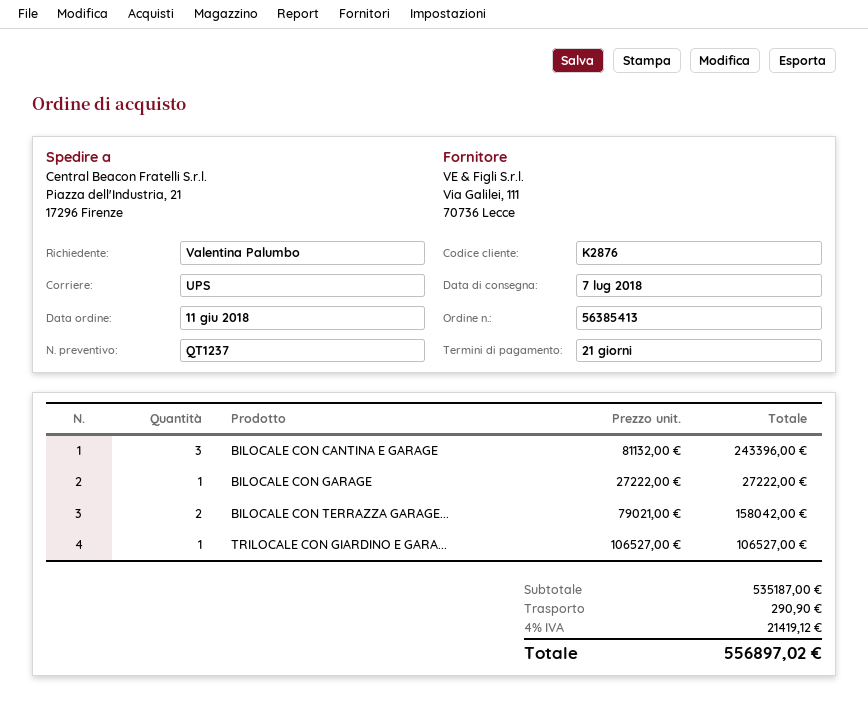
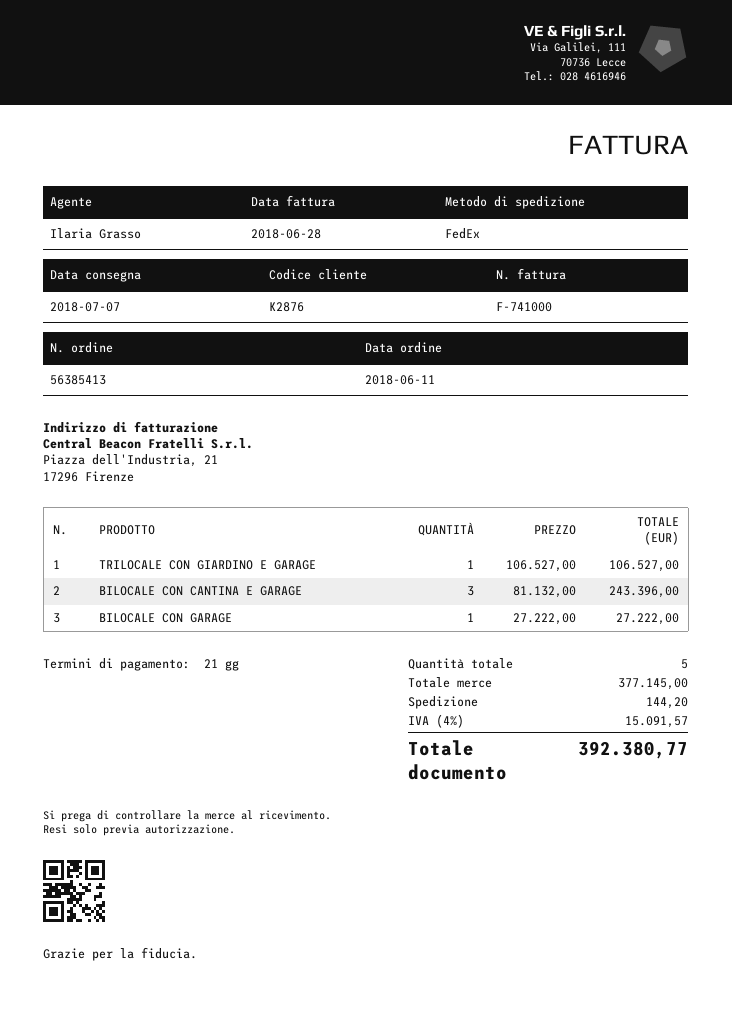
shipping method: UPS -> FedEx
BILOCALE CON TERRAZZA GARAGE...: 2 x 79021.00 = 158042.00 -> none
subtotal: 535187.00 -> 377145.00
shipping: 290.90 -> 144.20
tax: 4% = 21419.12 -> 4% = 15091.57
total: 556897.02 -> 392380.77

